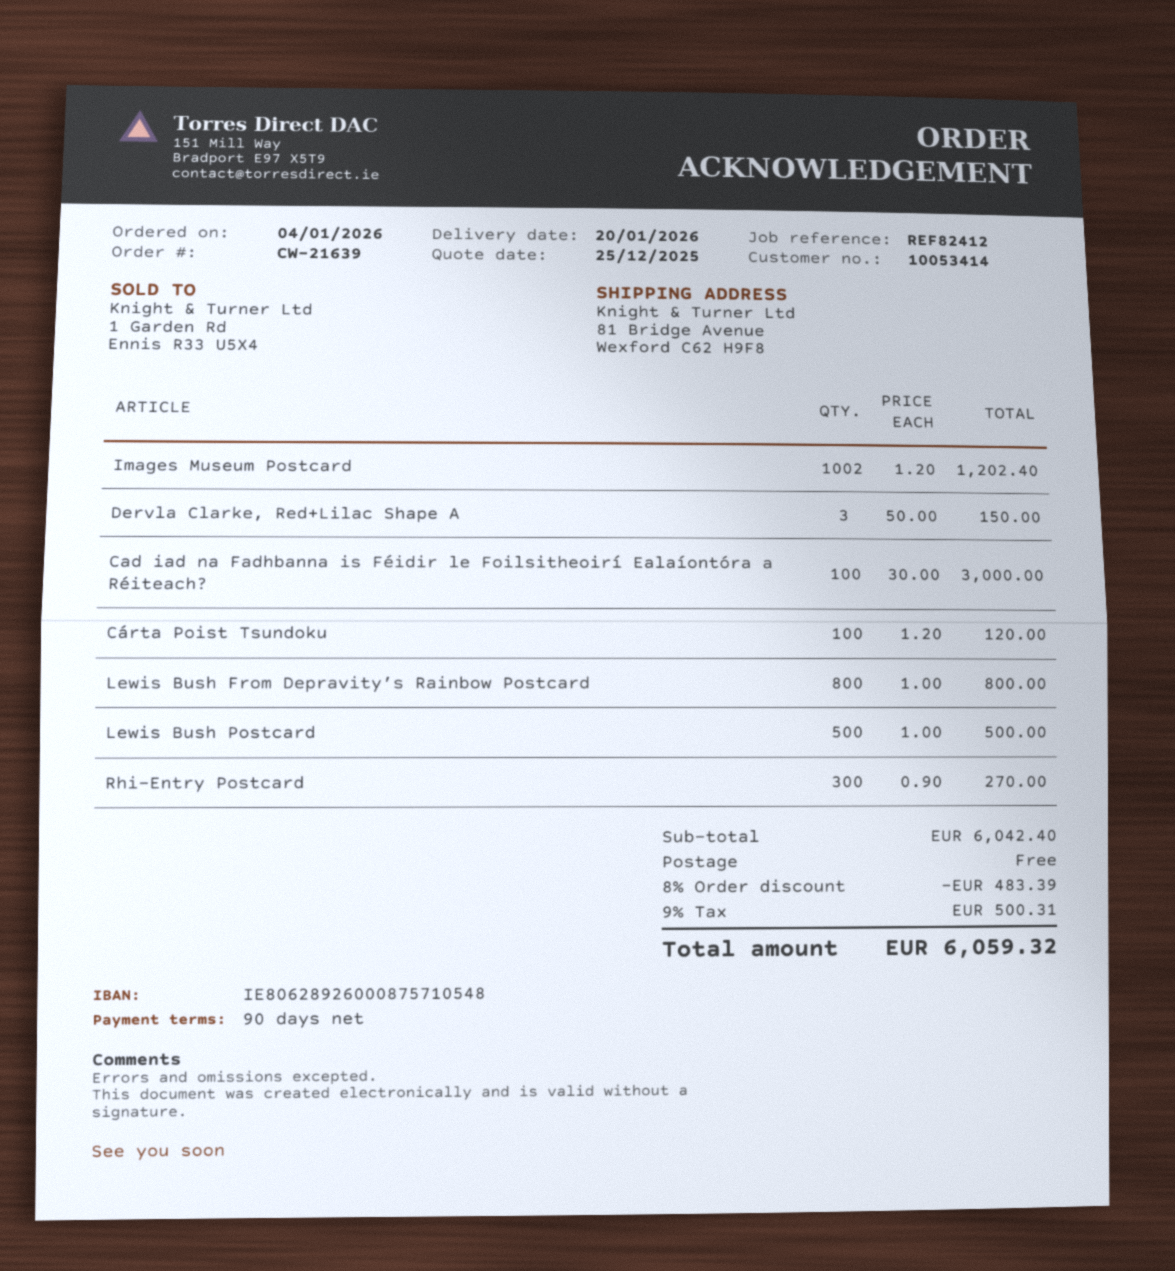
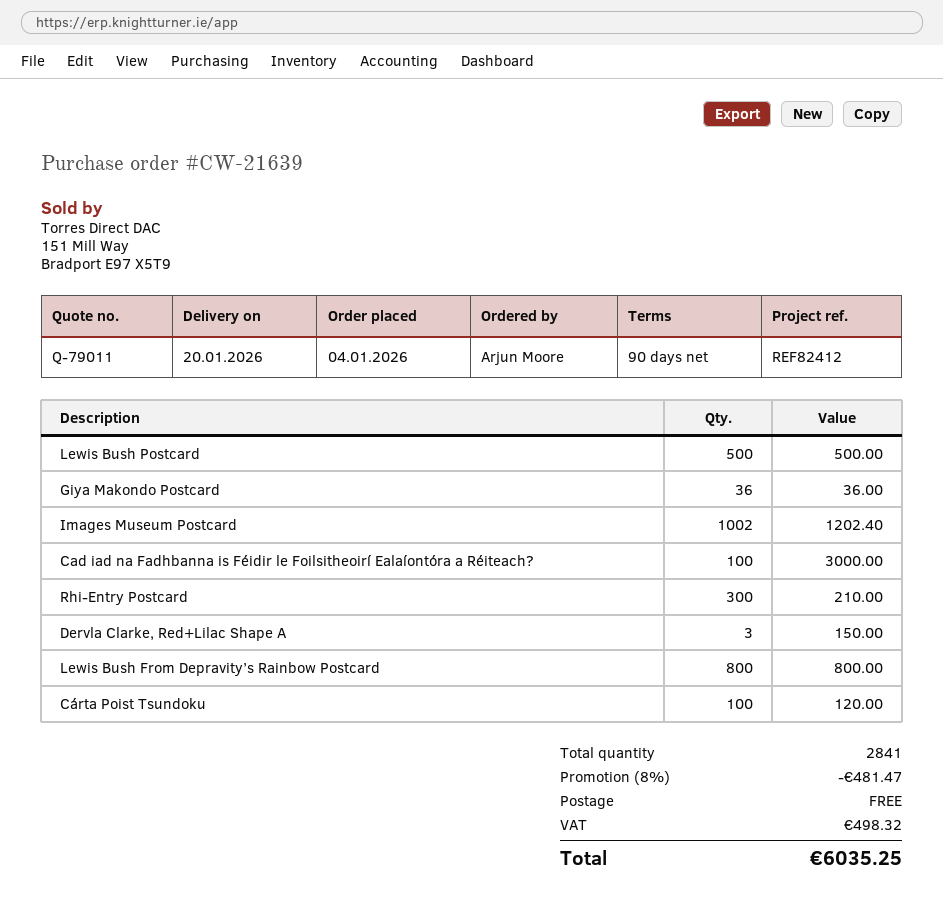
Rhi-Entry Postcard: 300 for 270.00 -> 300 for 210.00
Giya Makondo Postcard: none -> 36 for 36.00
discount: 8% = 483.39 -> 8% = 481.47
tax: 500.31 -> 498.32
total: 6059.32 -> 6035.25

